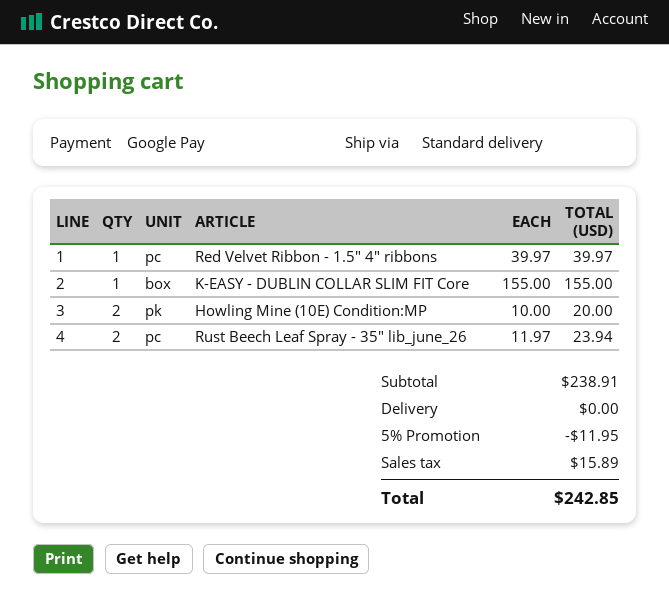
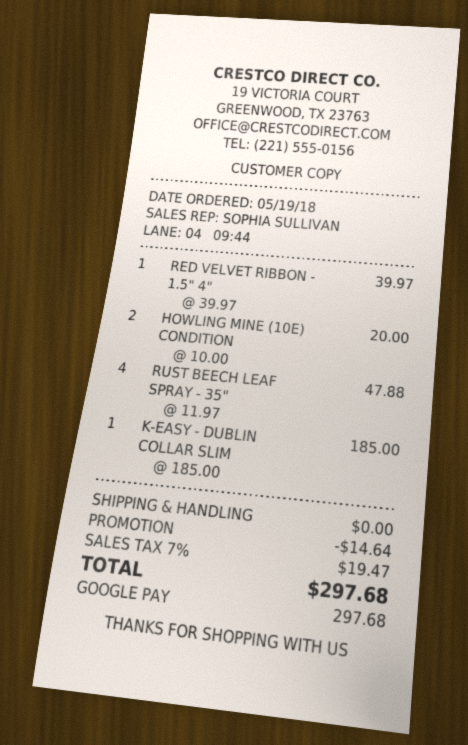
K-EASY - DUBLIN COLLAR SLIM FIT Core: 1 x 155.00 = 155.00 -> 1 x 185.00 = 185.00
Rust Beech Leaf Spray - 35" lib_june_26: 2 x 11.97 = 23.94 -> 4 x 11.97 = 47.88
discount: 11.95 -> 14.64
tax: 15.89 -> 19.47
total: 242.85 -> 297.68

